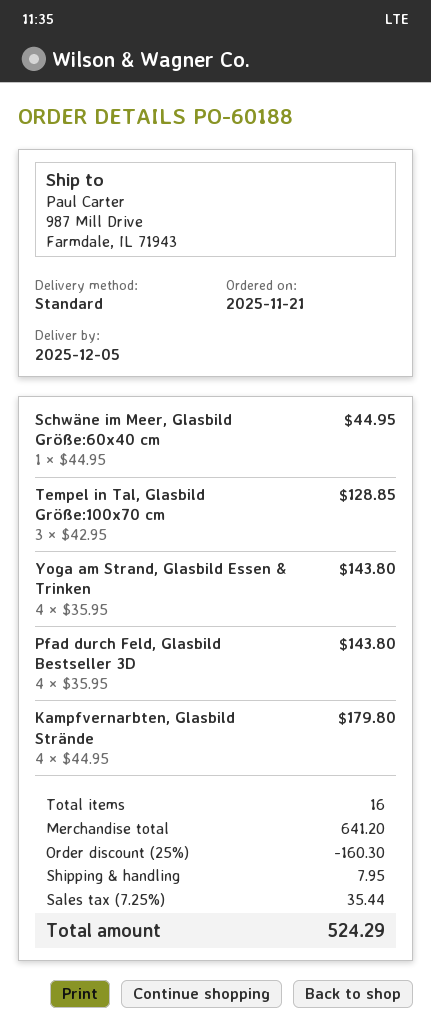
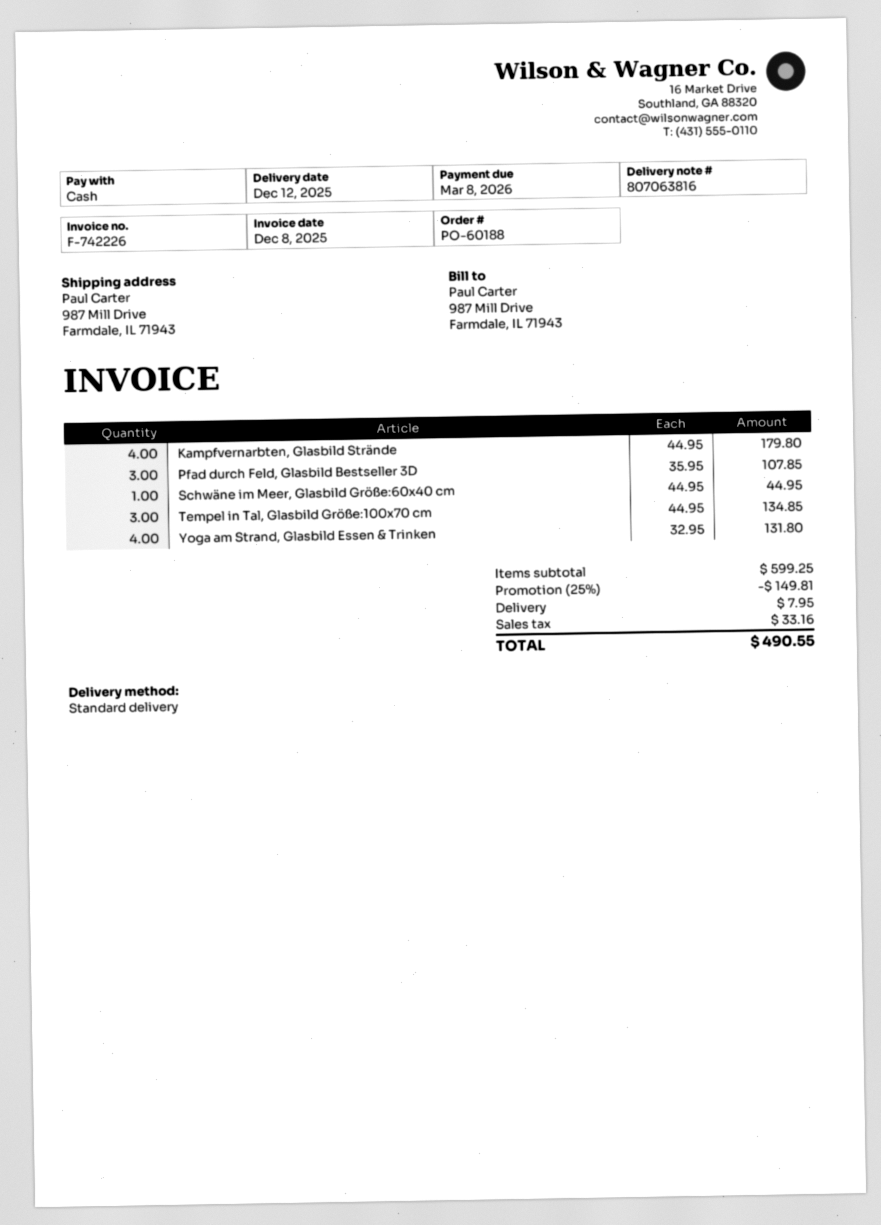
delivery date: 2025-12-05 -> 2025-12-12
Tempel in Tal, Glasbild Größe:100x70 cm: 3 x 42.95 = 128.85 -> 3 x 44.95 = 134.85
Yoga am Strand, Glasbild Essen & Trinken: 4 x 35.95 = 143.80 -> 4 x 32.95 = 131.80
Pfad durch Feld, Glasbild Bestseller 3D: 4 x 35.95 = 143.80 -> 3 x 35.95 = 107.85
subtotal: 641.20 -> 599.25
discount: 25% = 160.30 -> 25% = 149.81
tax: 35.44 -> 33.16
total: 524.29 -> 490.55

